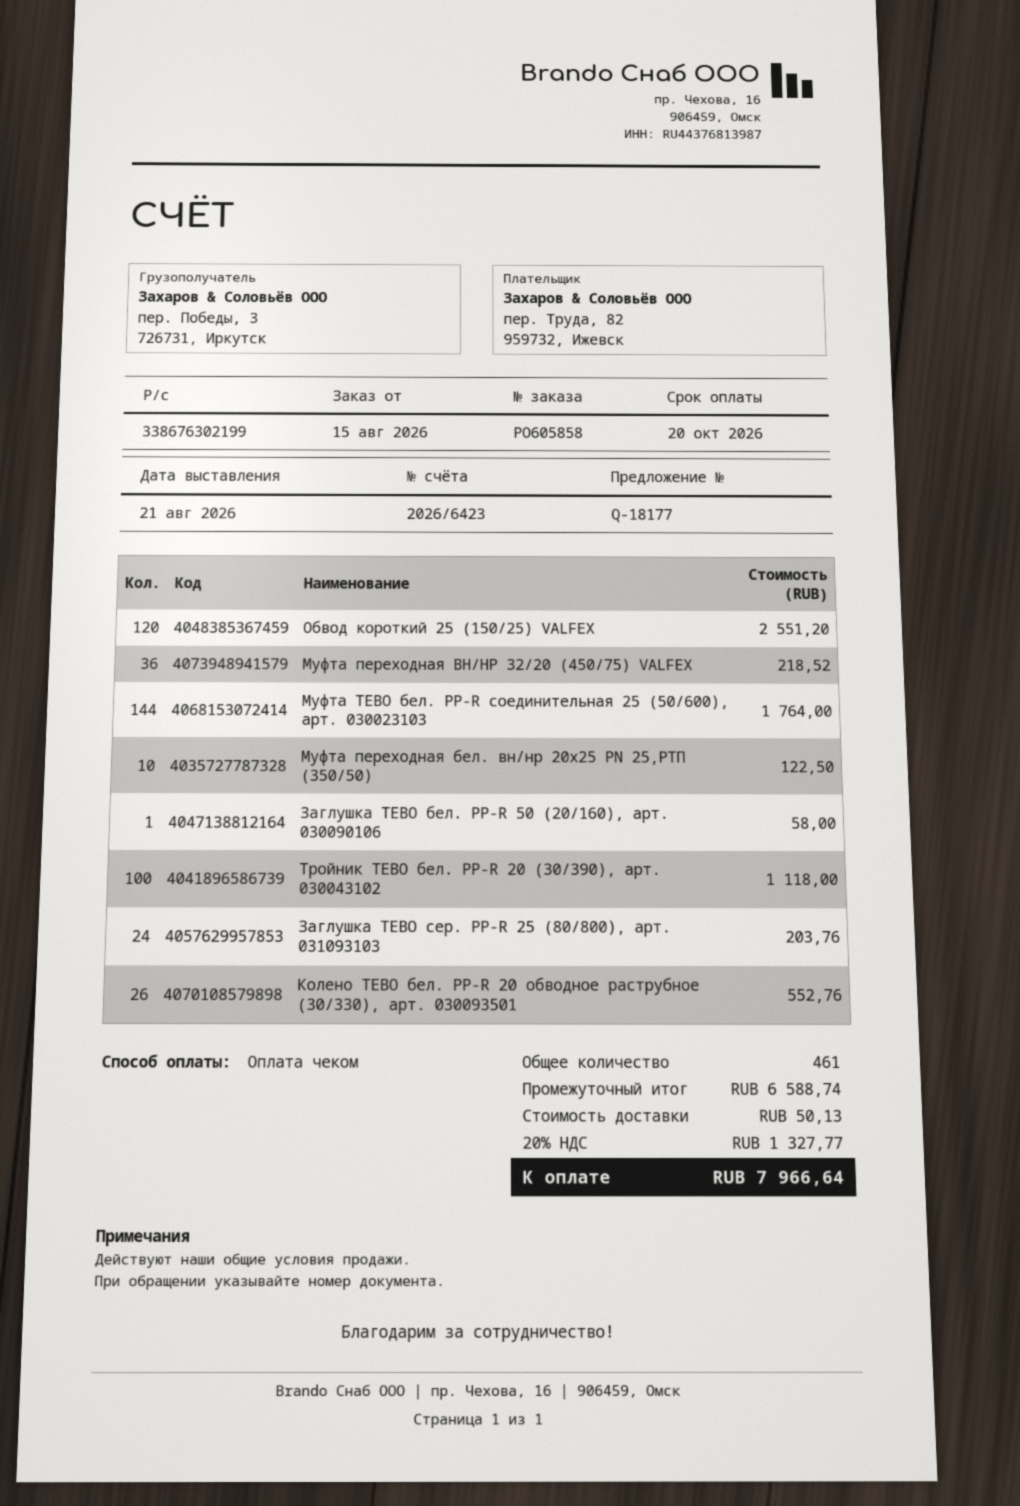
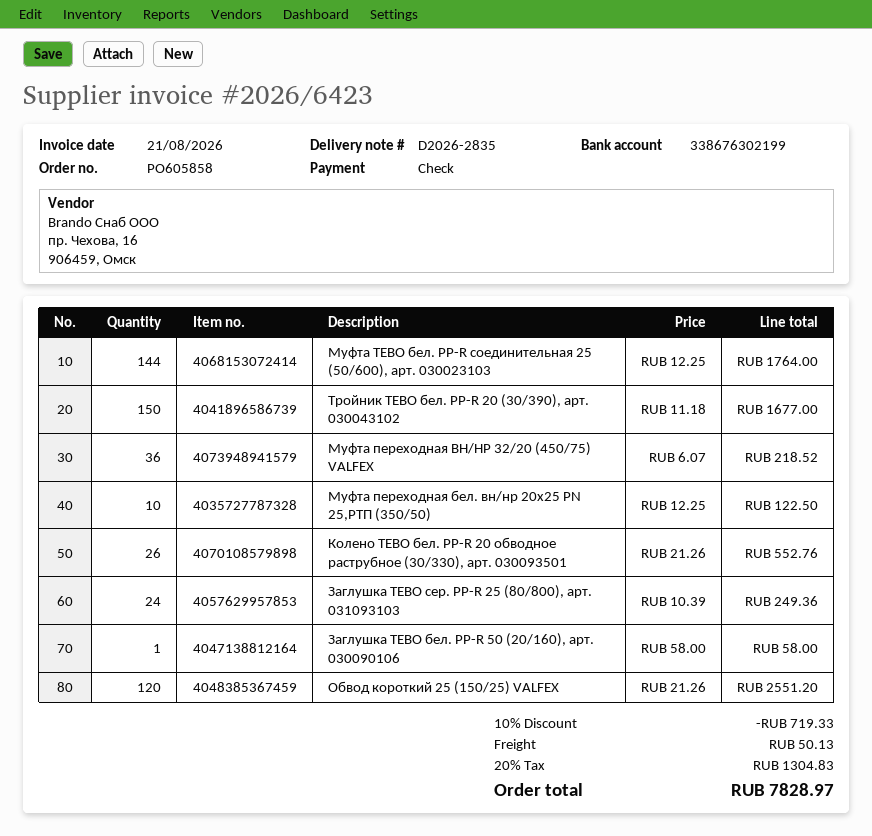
Тройник TEBO бел. PP-R 20 (30/390), арт. 030043102: 100 for 1118.00 -> 150 for 1677.00
Заглушка TEBO сер. PP-R 25 (80/800), арт. 031093103: 24 for 203.76 -> 24 for 249.36
discount: none -> 10% = 719.33
tax: 20% = 1327.77 -> 20% = 1304.83
total: 7966.64 -> 7828.97

